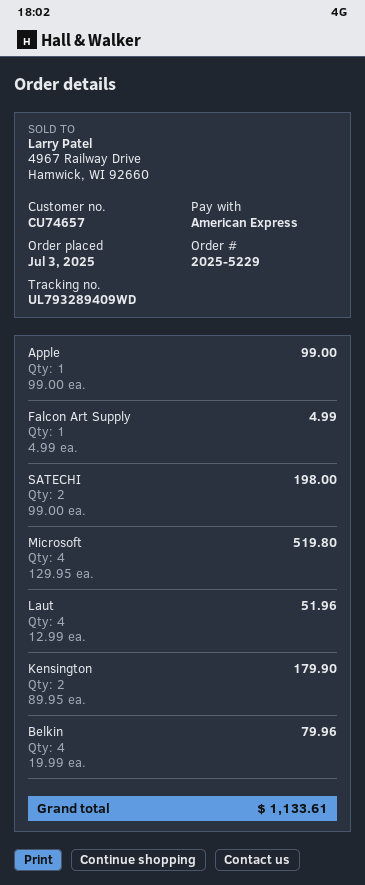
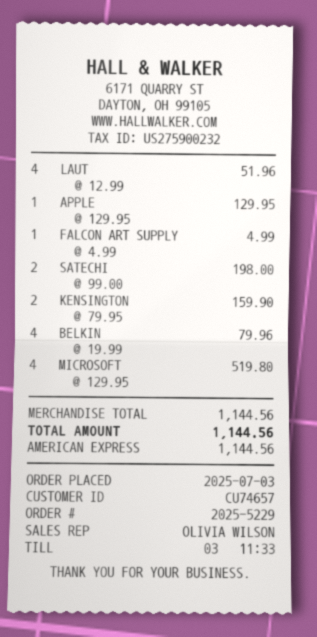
Apple: 1 x 99.00 = 99.00 -> 1 x 129.95 = 129.95
Kensington: 2 x 89.95 = 179.90 -> 2 x 79.95 = 159.90
total: 1133.61 -> 1144.56

